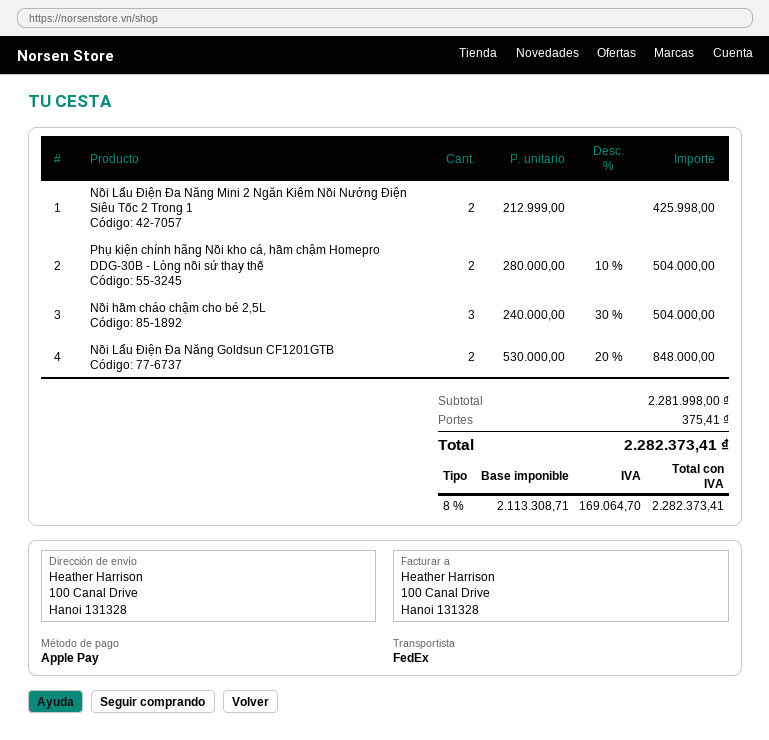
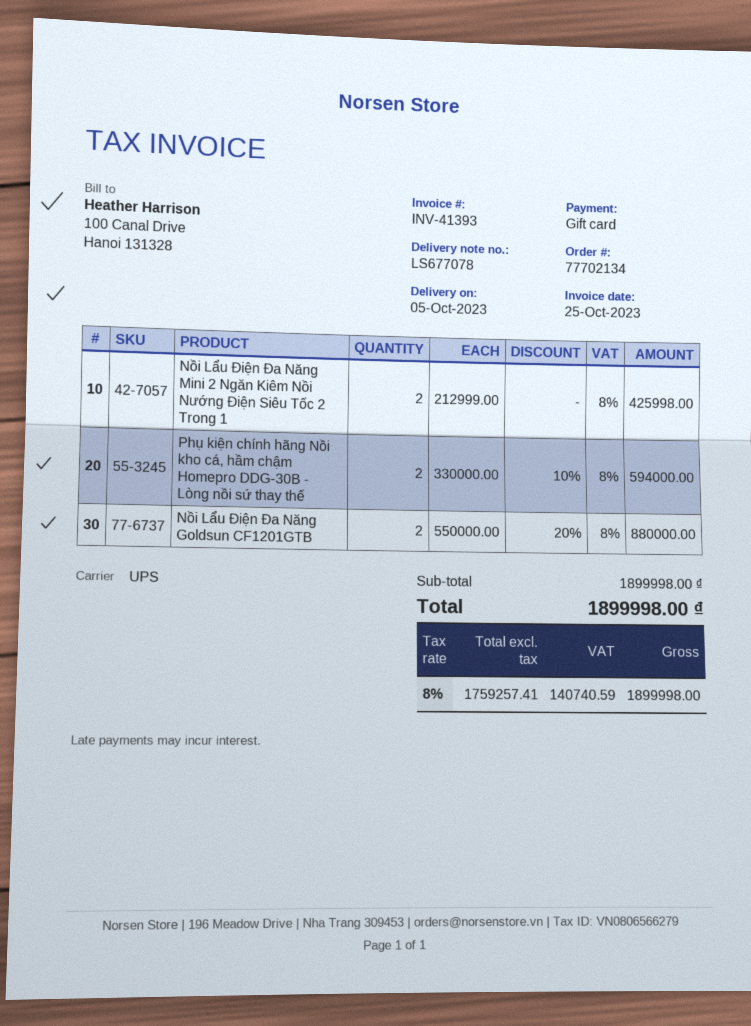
payment method: Apple Pay -> gift card
shipping method: FedEx -> UPS
Phụ kiện chính hãng Nồi kho cá, hầm chậm Homepro DDG-30B - Lòng nồi sứ thay thế: 2 x 280000.00 - 10% = 504000.00 -> 2 x 330000.00 - 10% = 594000.00
Nồi hầm cháo chậm cho bé 2,5L: 3 x 240000.00 - 30% = 504000.00 -> none
Nồi Lẩu Điện Đa Năng Goldsun CF1201GTB: 2 x 530000.00 - 20% = 848000.00 -> 2 x 550000.00 - 20% = 880000.00
subtotal: 2281998.00 -> 1899998.00
shipping: 375.41 -> none
net: 2113308.71 -> 1759257.41
tax: 8% = 169064.70 -> 8% = 140740.59
total: 2282373.41 -> 1899998.00

